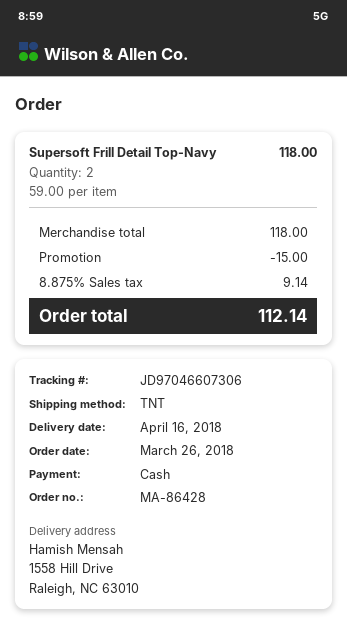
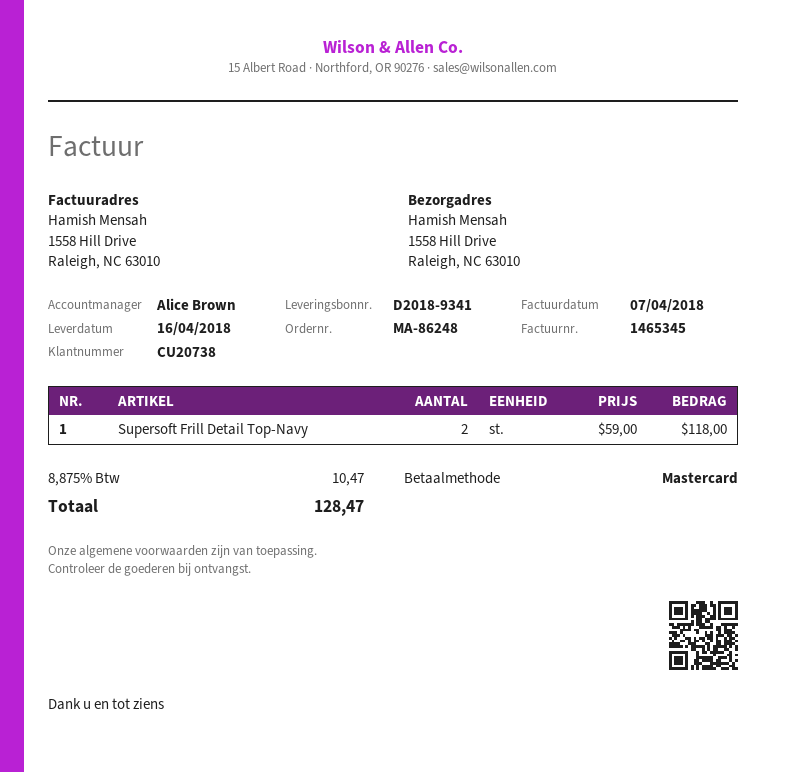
order number: MA-86428 -> MA-86248
payment method: cash -> Mastercard
discount: 15.00 -> none
tax: 8.875% = 9.14 -> 8.875% = 10.47
total: 112.14 -> 128.47

